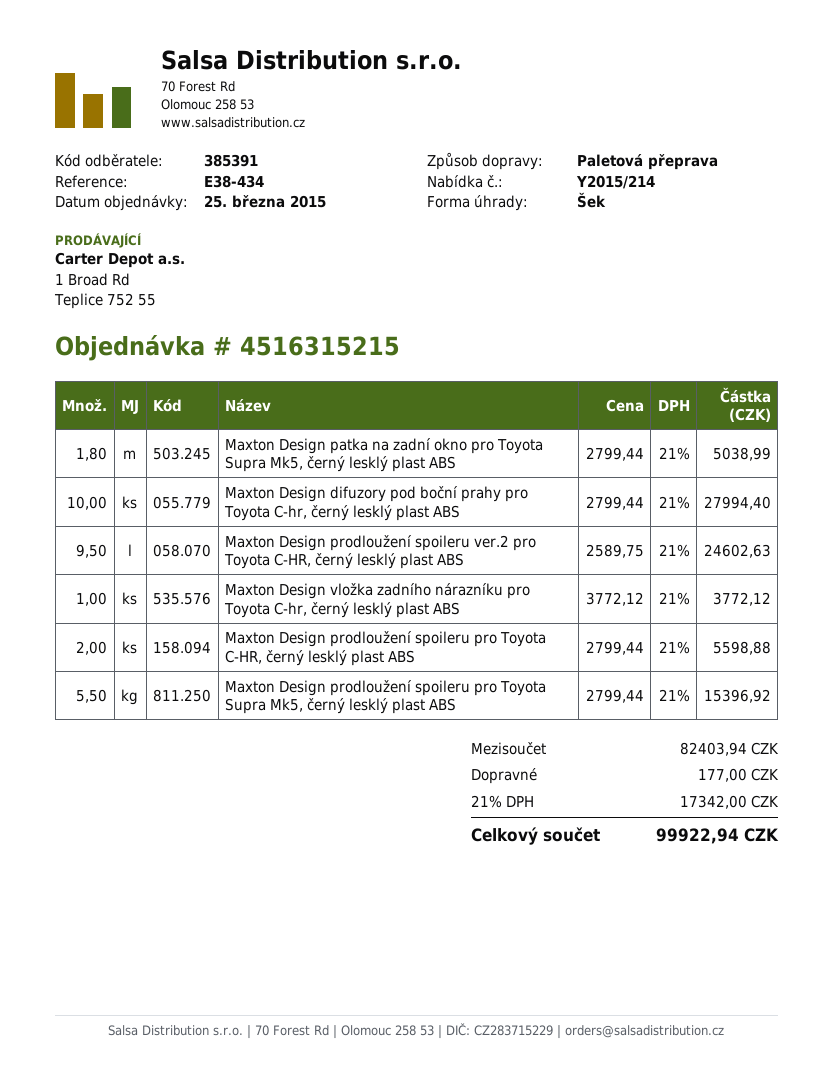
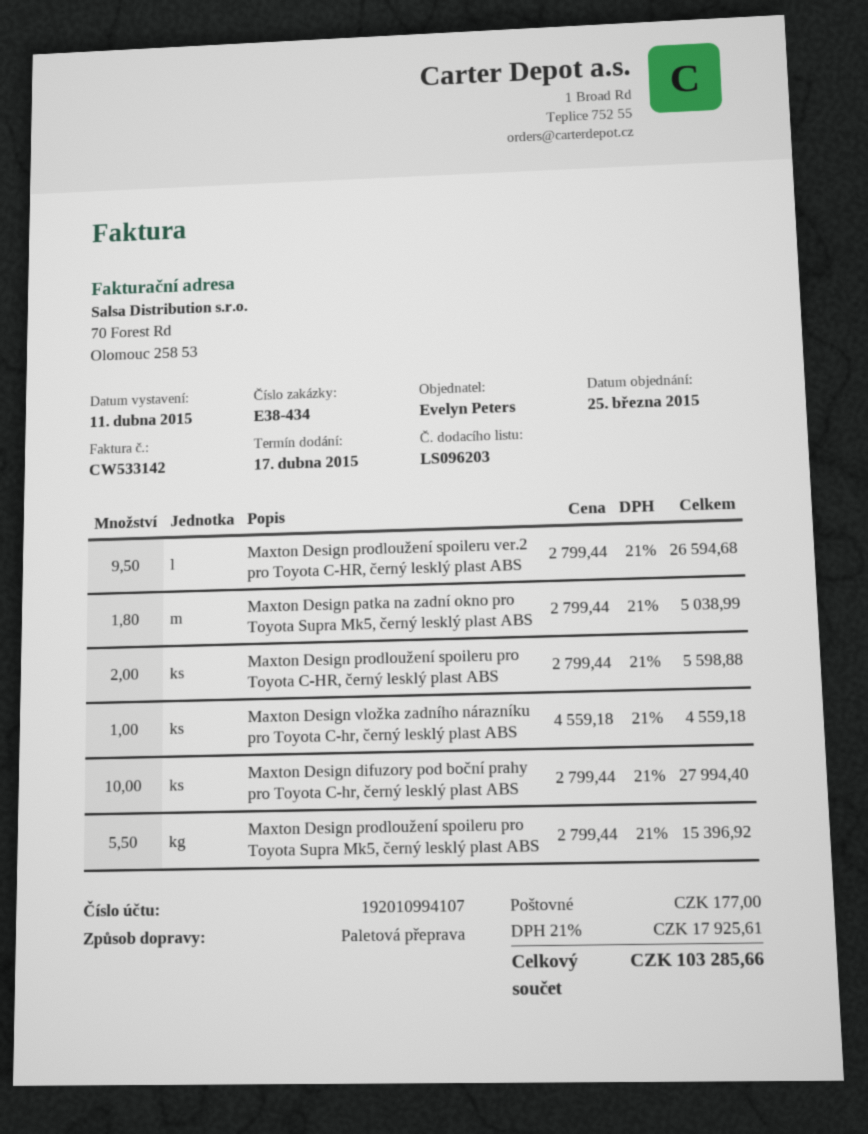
Maxton Design prodloužení spoileru ver.2 pro Toyota C-HR, černý lesklý plast ABS: 9.5 x 2589.75 = 24602.63 -> 9.5 x 2799.44 = 26594.68
Maxton Design vložka zadního nárazníku pro Toyota C-hr, černý lesklý plast ABS: 1 x 3772.12 = 3772.12 -> 1 x 4559.18 = 4559.18
tax: 21% = 17342.00 -> 21% = 17925.61
total: 99922.94 -> 103285.66

